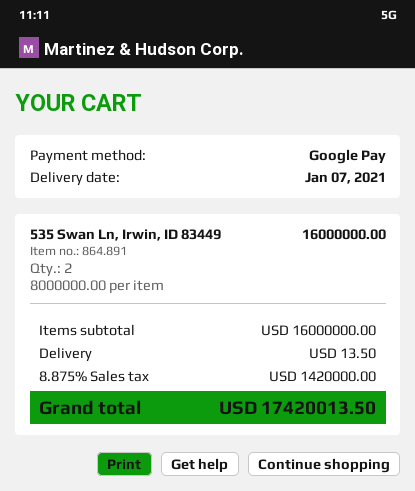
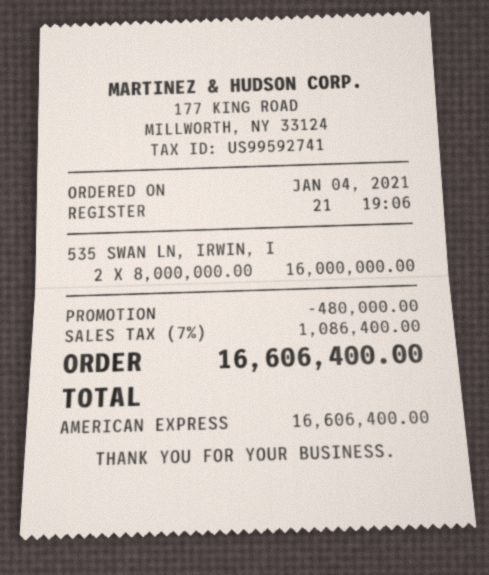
payment method: Google Pay -> American Express
discount: none -> 480000.00
shipping: 13.50 -> none
tax: 8.875% = 1420000.00 -> 7% = 1086400.00
total: 17420013.50 -> 16606400.00

